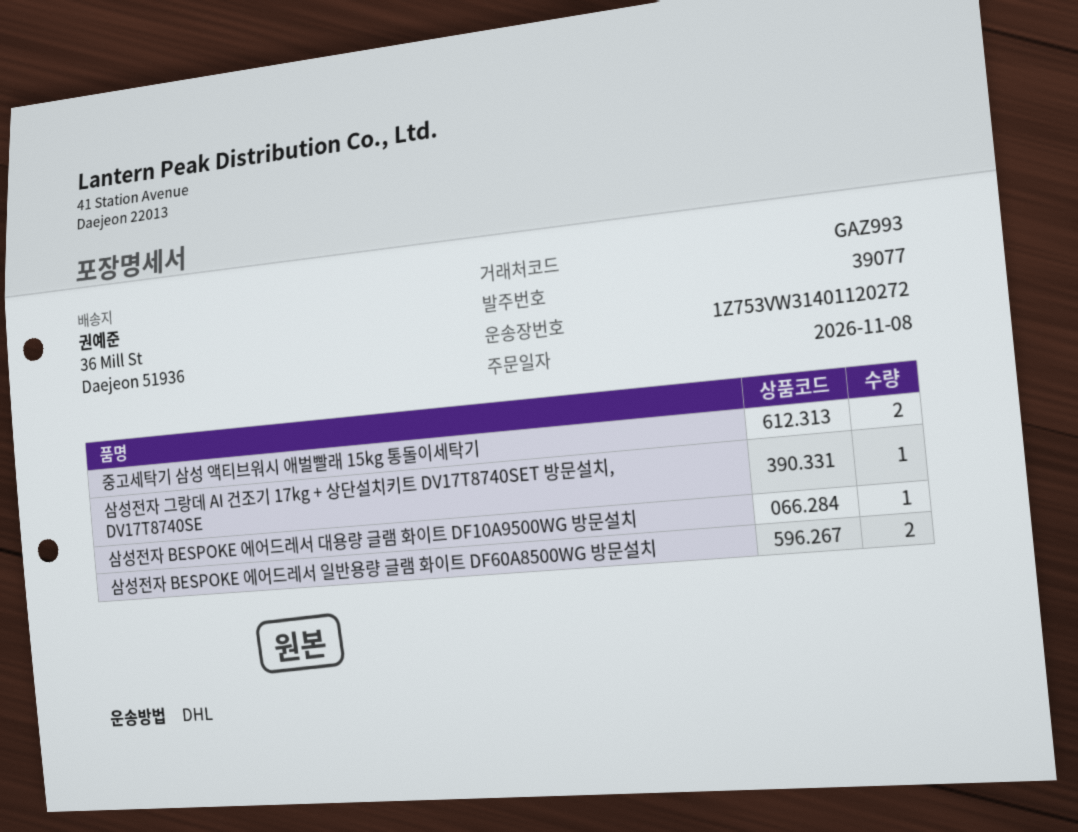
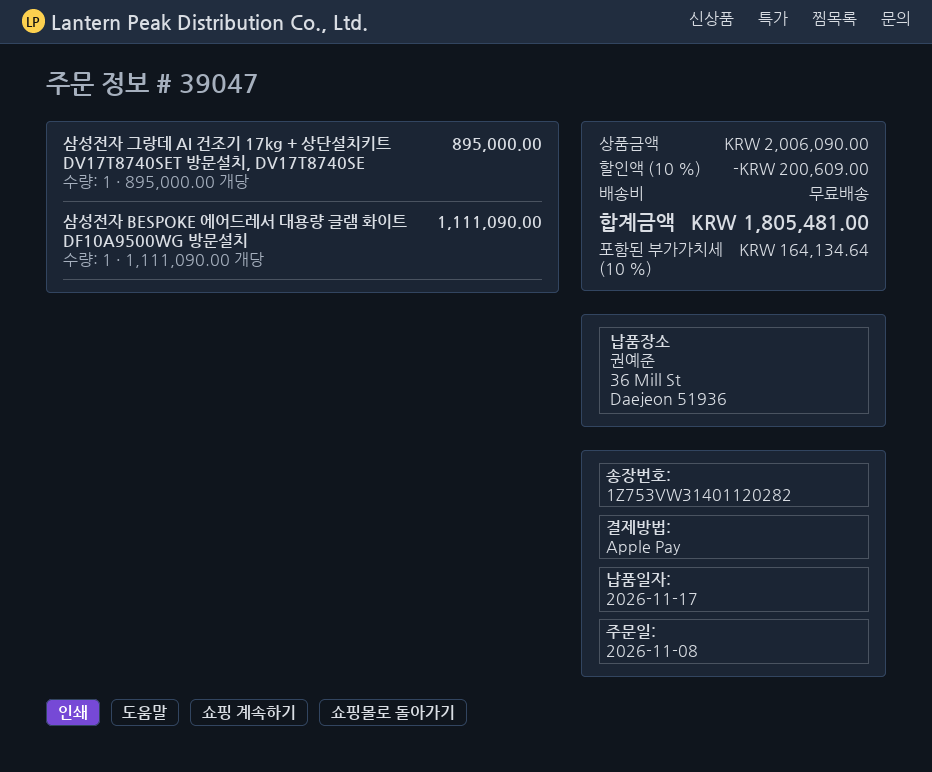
order number: 39077 -> 39047
tracking number: 1Z753VW31401120272 -> 1Z753VW31401120282
중고세탁기 삼성 액티브워시 애벌빨래 15kg 통돌이세탁기: 2 -> none
삼성전자 BESPOKE 에어드레서 일반용량 글램 화이트 DF60A8500WG 방문설치: 2 -> none

